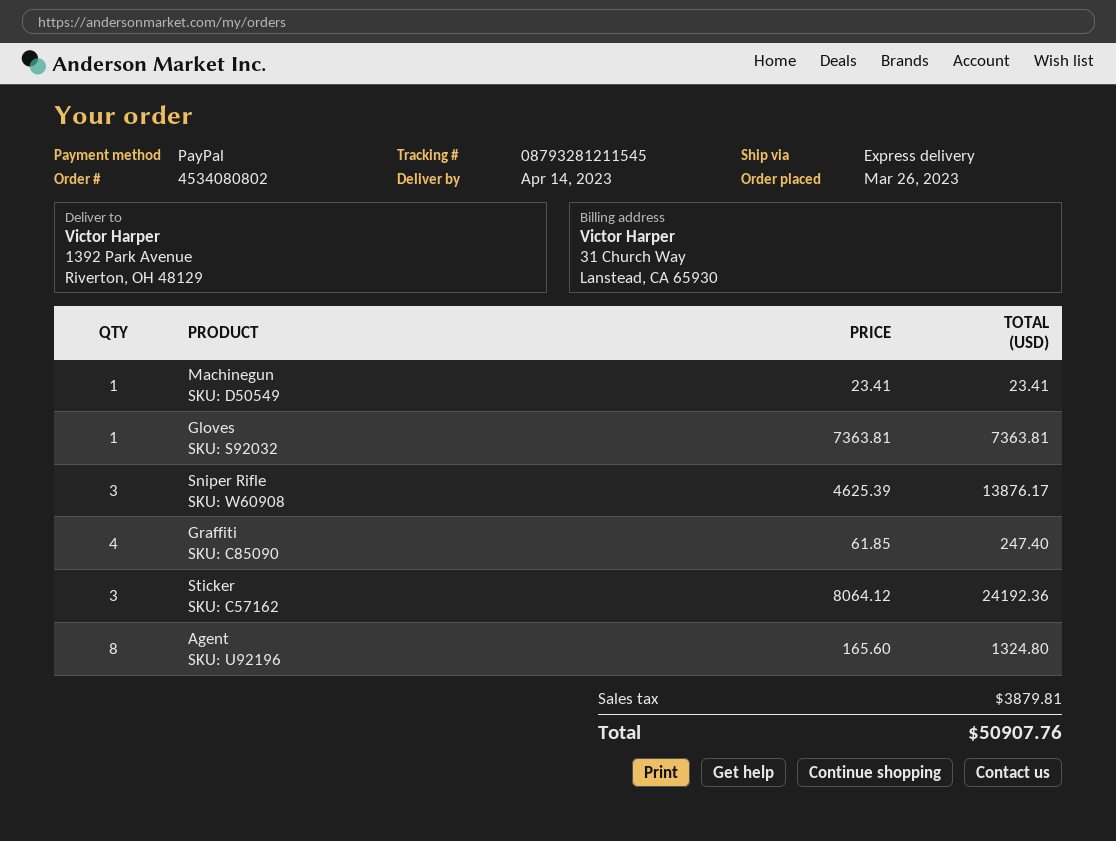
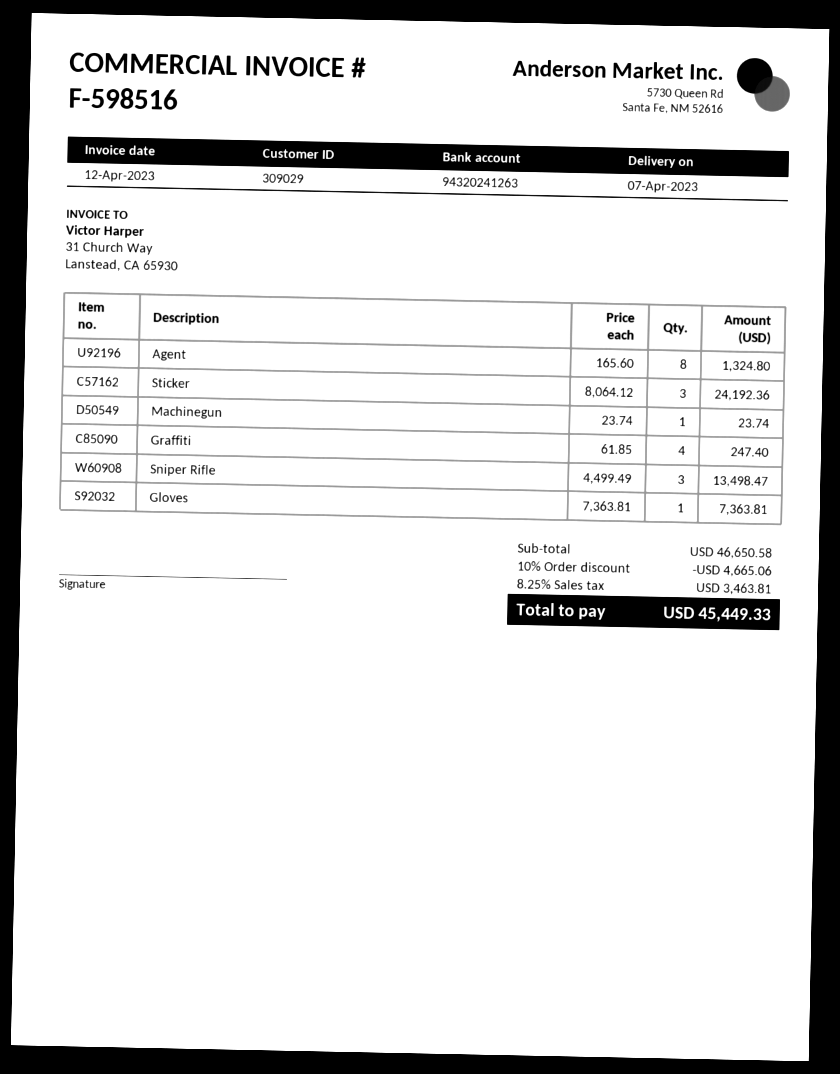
delivery date: 2023-04-14 -> 2023-04-07
Machinegun: 1 x 23.41 = 23.41 -> 1 x 23.74 = 23.74
Sniper Rifle: 3 x 4625.39 = 13876.17 -> 3 x 4499.49 = 13498.47
discount: none -> 10% = 4665.06
tax: 3879.81 -> 3463.81
total: 50907.76 -> 45449.33

